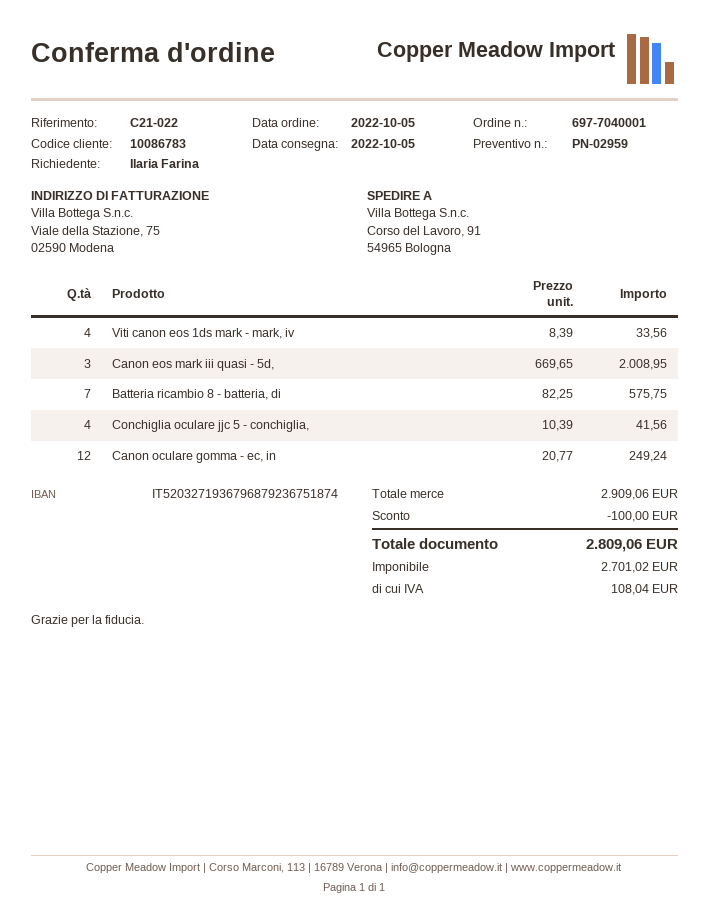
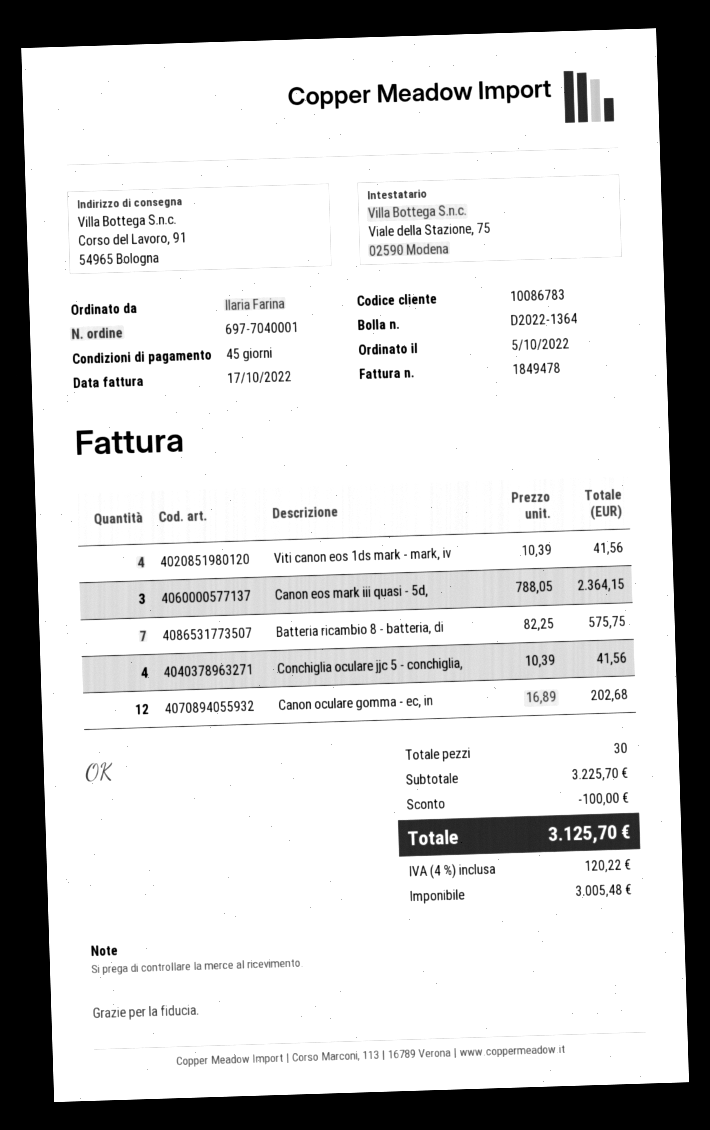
Viti canon eos 1ds mark - mark, iv: 4 x 8.39 = 33.56 -> 4 x 10.39 = 41.56
Canon eos mark iii quasi - 5d,: 3 x 669.65 = 2008.95 -> 3 x 788.05 = 2364.15
Canon oculare gomma - ec, in: 12 x 20.77 = 249.24 -> 12 x 16.89 = 202.68
subtotal: 2909.06 -> 3225.70
net: 2701.02 -> 3005.48
tax: 108.04 -> 120.22
total: 2809.06 -> 3125.70

